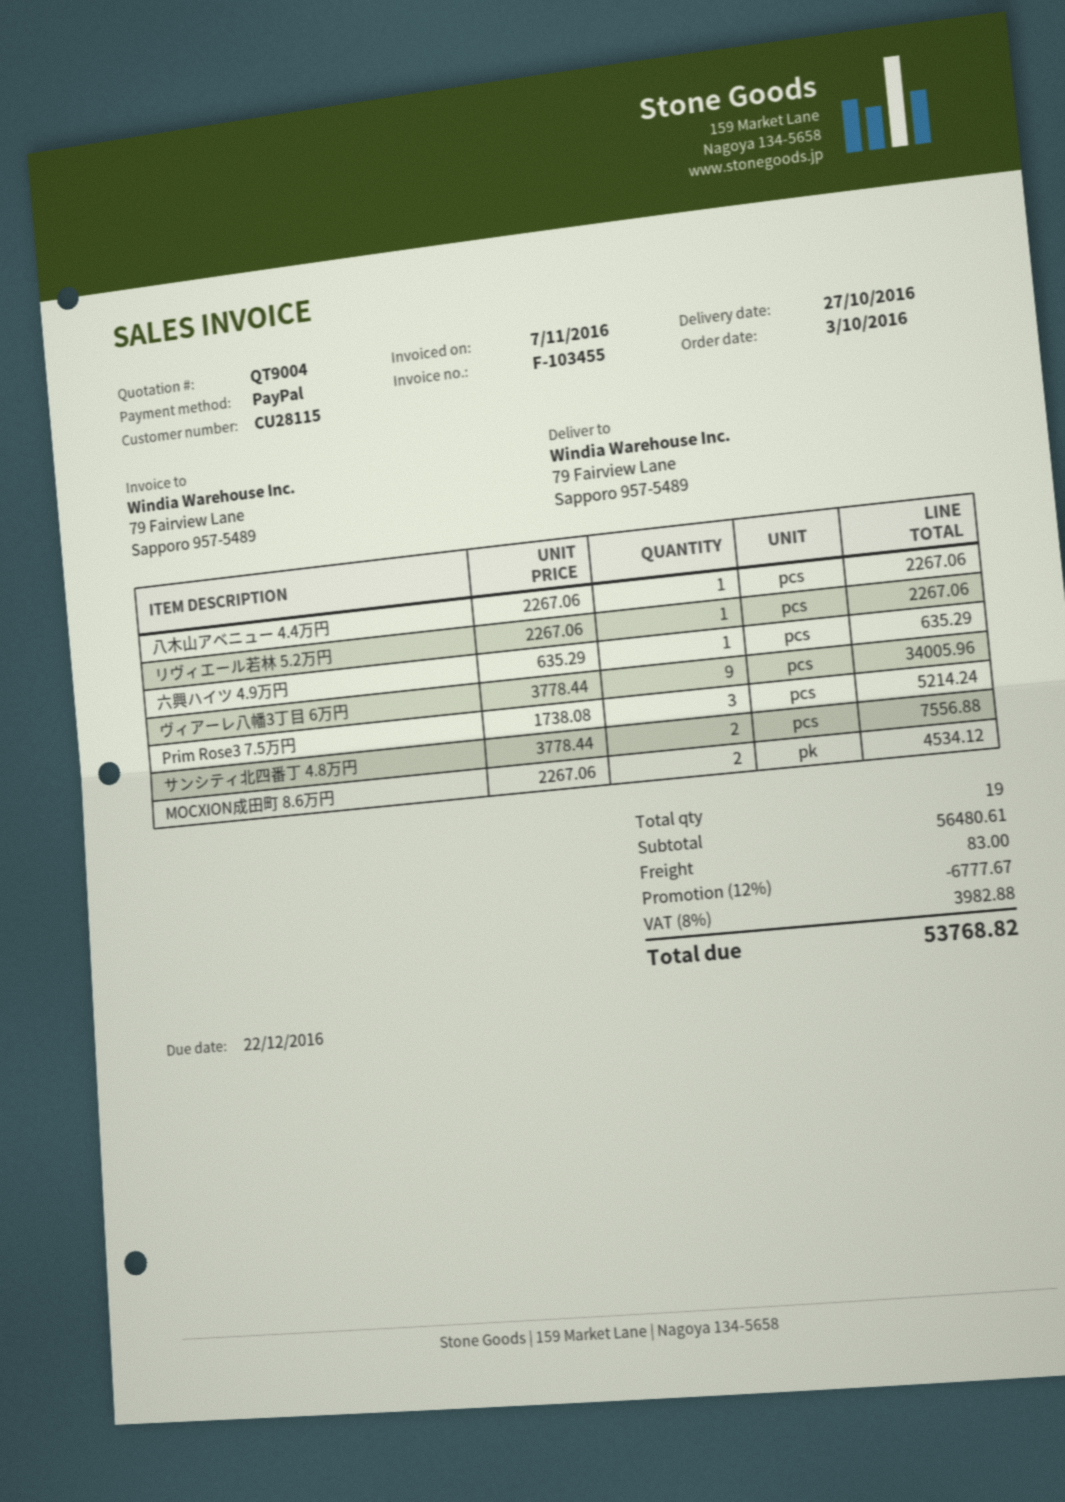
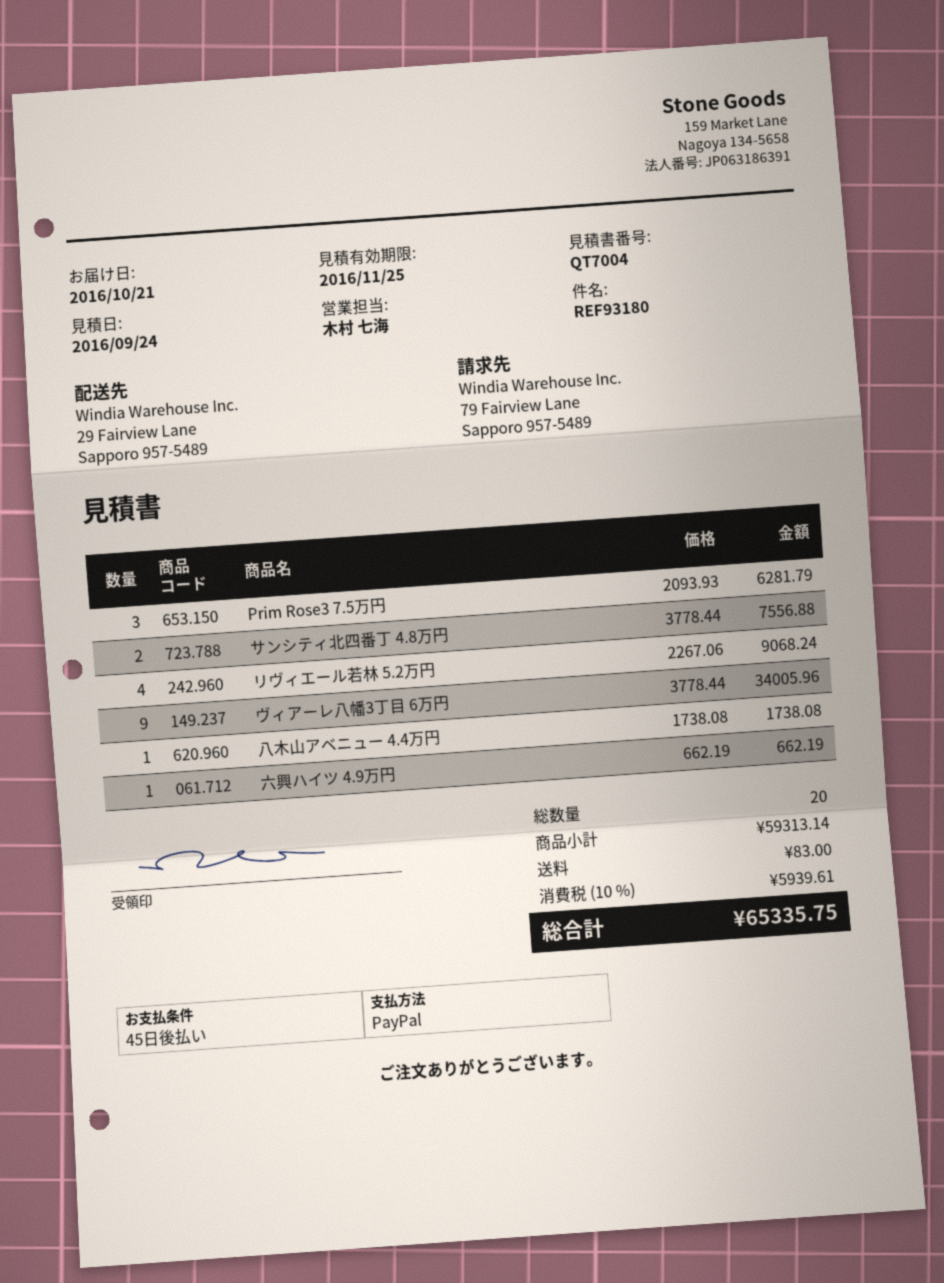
quote number: QT9004 -> QT7004
delivery date: 2016-10-27 -> 2016-10-21
ship to: 79 Fairview Lane, Sapporo 957-5489 -> 29 Fairview Lane, Sapporo 957-5489
八木山アベニュー 4.4万円: 1 x 2267.06 = 2267.06 -> 1 x 1738.08 = 1738.08
リヴィエール若林 5.2万円: 1 x 2267.06 = 2267.06 -> 4 x 2267.06 = 9068.24
六興ハイツ 4.9万円: 1 x 635.29 = 635.29 -> 1 x 662.19 = 662.19
Prim Rose3 7.5万円: 3 x 1738.08 = 5214.24 -> 3 x 2093.93 = 6281.79
MOCXION成田町 8.6万円: 2 x 2267.06 = 4534.12 -> none
total quantity: 19 -> 20
subtotal: 56480.61 -> 59313.14
discount: 12% = 6777.67 -> none
tax: 8% = 3982.88 -> 10% = 5939.61
total: 53768.82 -> 65335.75

